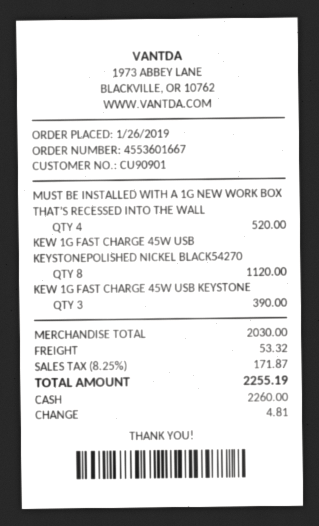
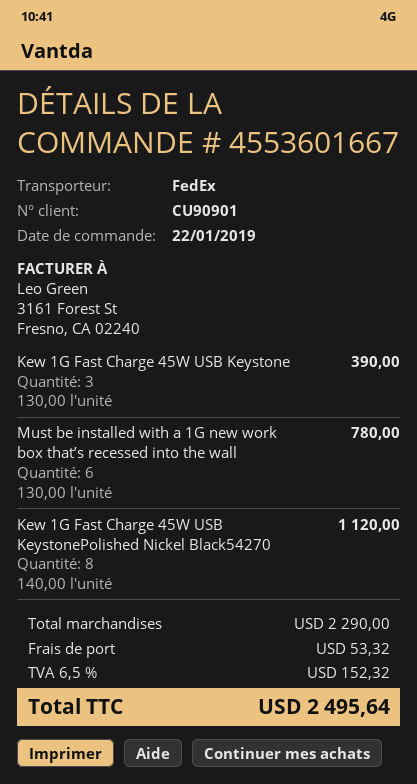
order date: 2019-01-26 -> 2019-01-22
MUST BE INSTALLED WITH A 1G NEW WORK BOX THAT’S RECESSED INTO THE WALL: 4 for 520.00 -> 6 for 780.00
subtotal: 2030.00 -> 2290.00
tax: 8.25% = 171.87 -> 6.5% = 152.32
total: 2255.19 -> 2495.64

